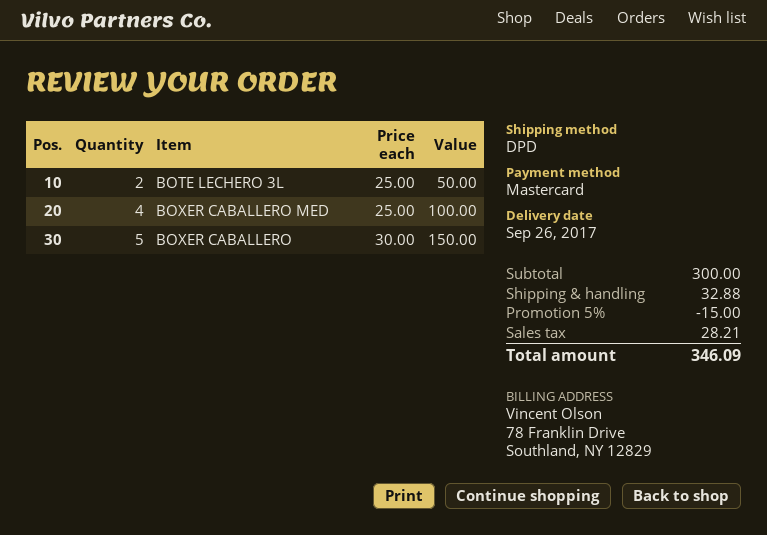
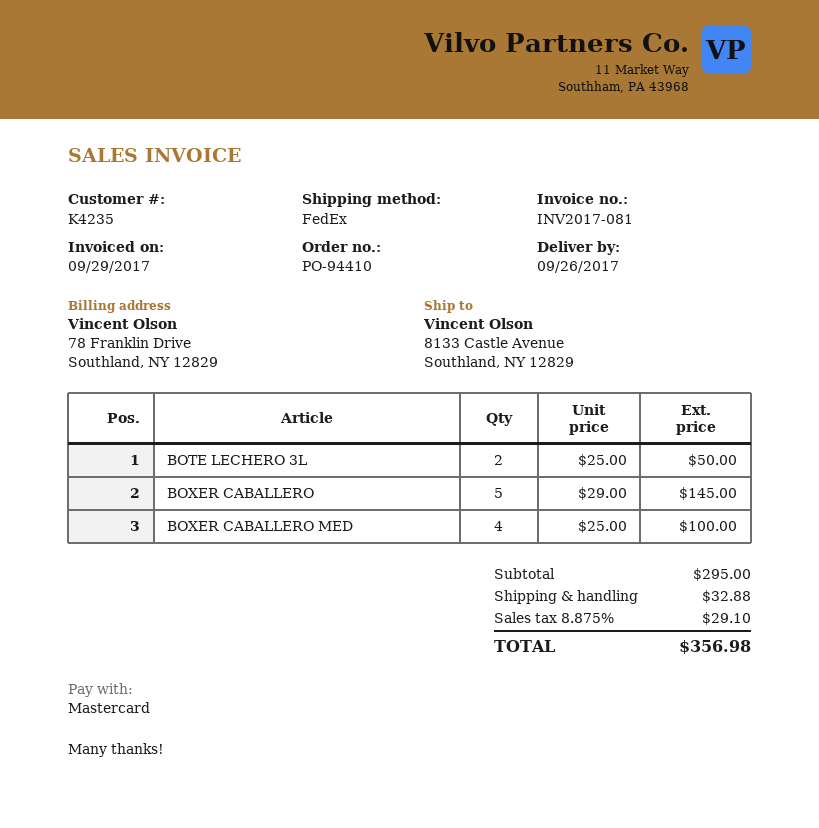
shipping method: DPD -> FedEx
BOXER CABALLERO: 5 x 30.00 = 150.00 -> 5 x 29.00 = 145.00
subtotal: 300.00 -> 295.00
discount: 5% = 15.00 -> none
tax: 28.21 -> 29.10
total: 346.09 -> 356.98

